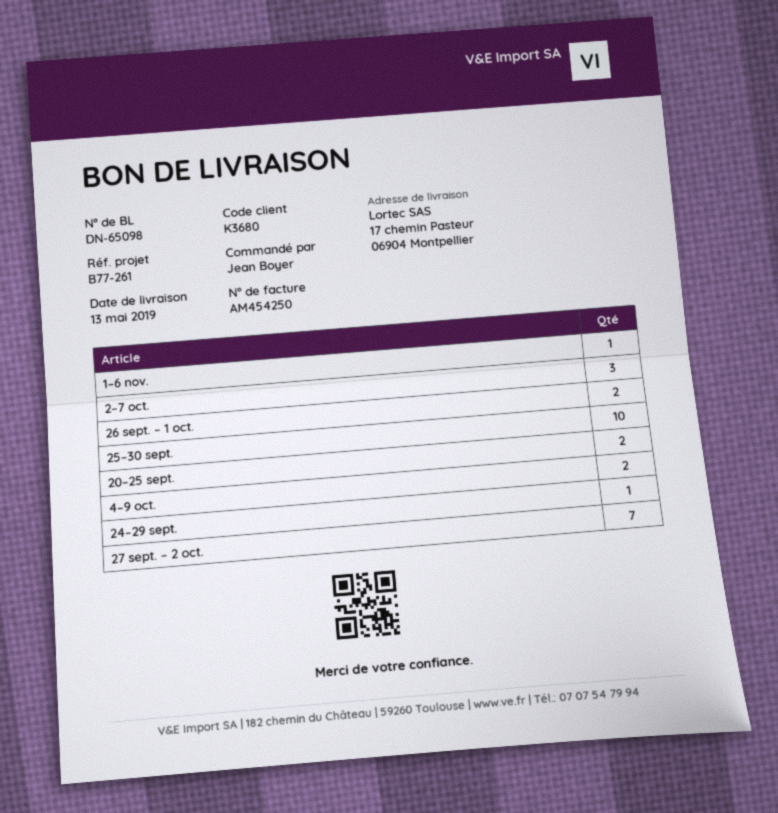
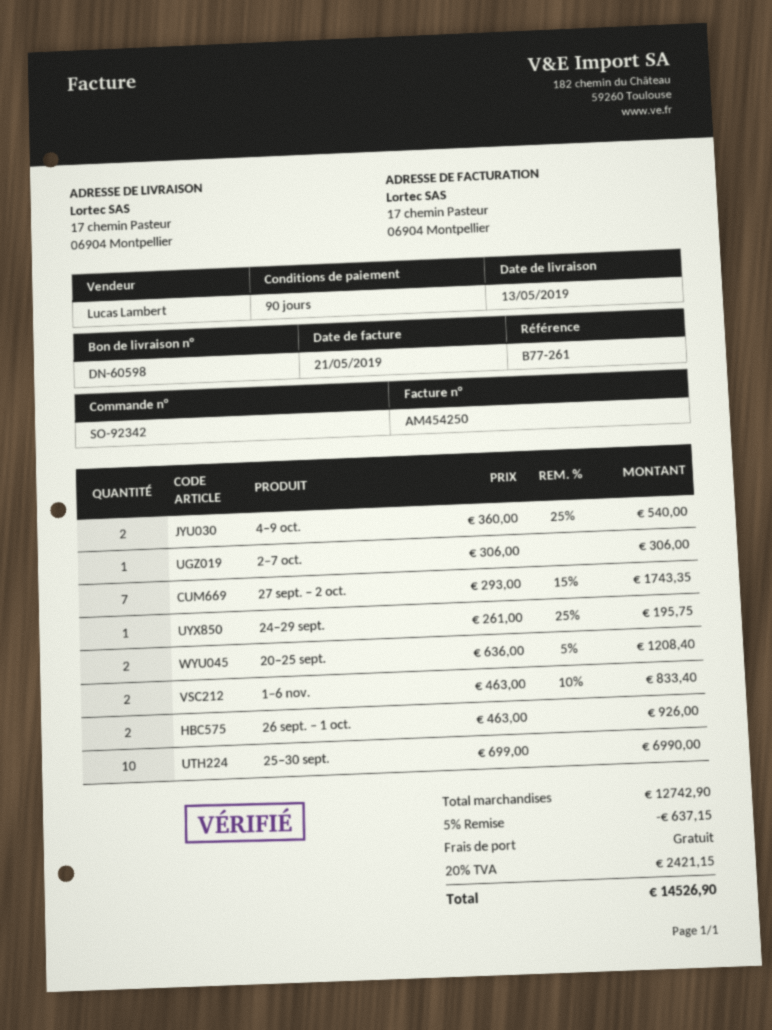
delivery note number: DN-65098 -> DN-60598
1–6 nov.: 1 -> 2
2–7 oct.: 3 -> 1

